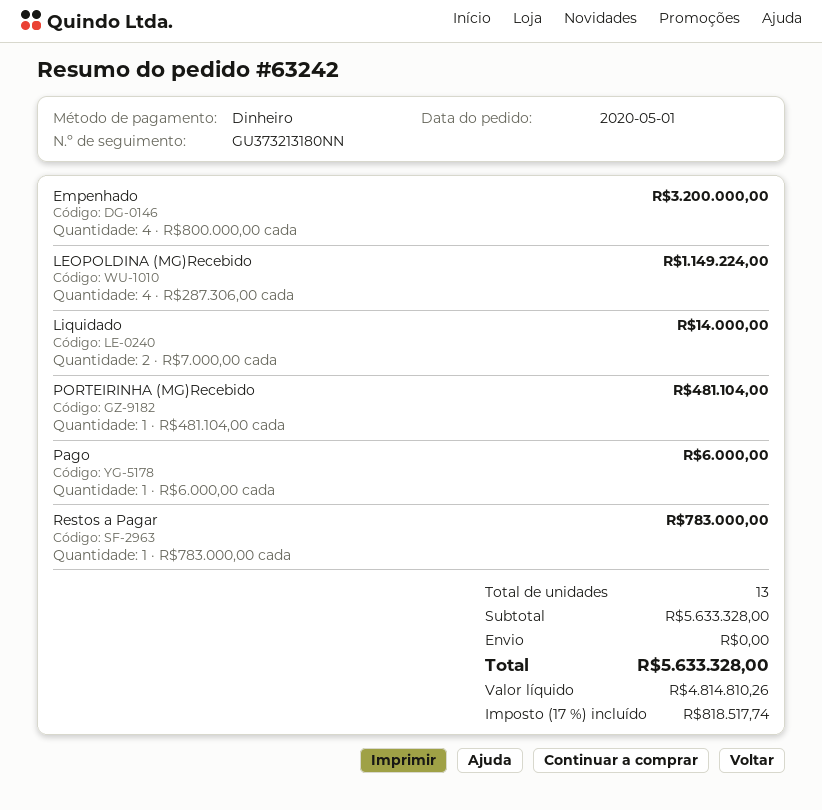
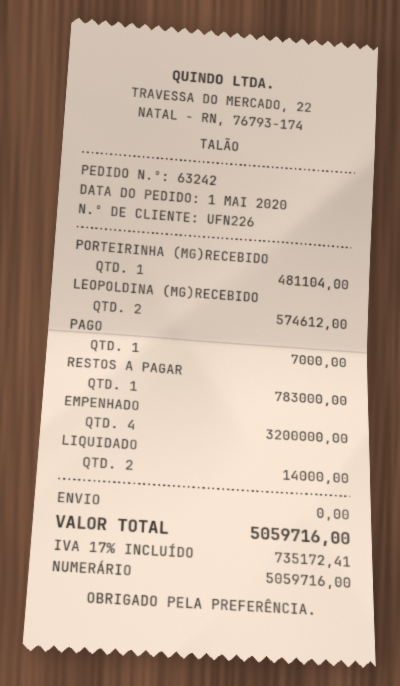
LEOPOLDINA (MG)Recebido: 4 for 1149224.00 -> 2 for 574612.00
Pago: 1 for 6000.00 -> 1 for 7000.00
tax: 17% = 818517.74 -> 17% = 735172.41
total: 5633328.00 -> 5059716.00

